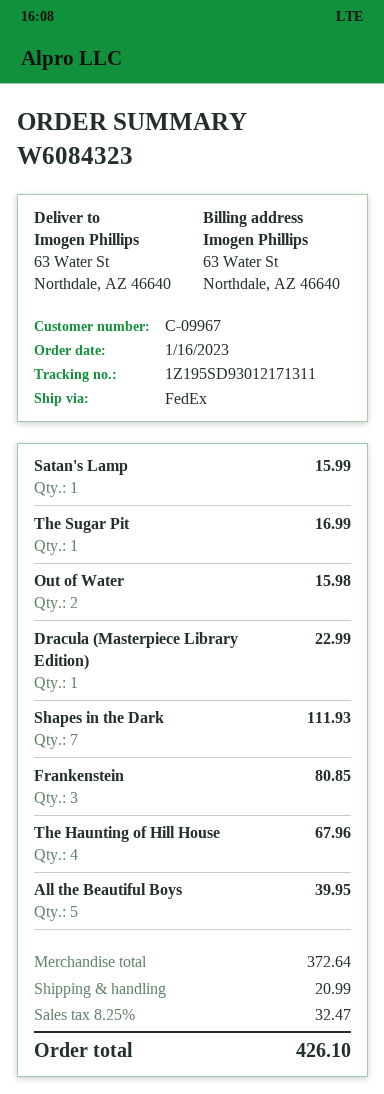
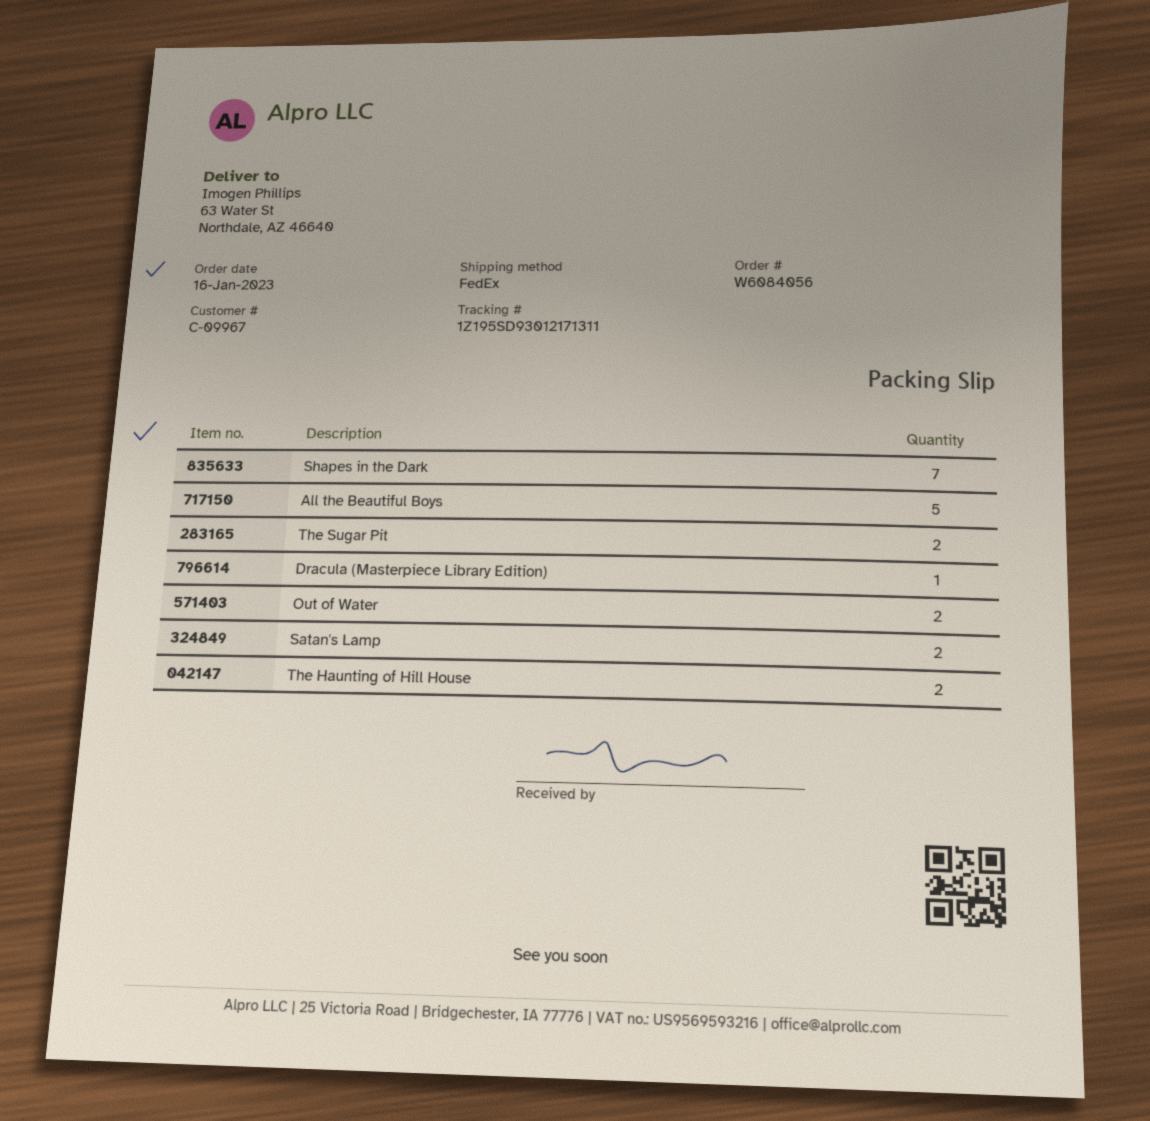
order number: W6084323 -> W6084056
Satan's Lamp: 1 -> 2
The Sugar Pit: 1 -> 2
Frankenstein: 3 -> none
The Haunting of Hill House: 4 -> 2

